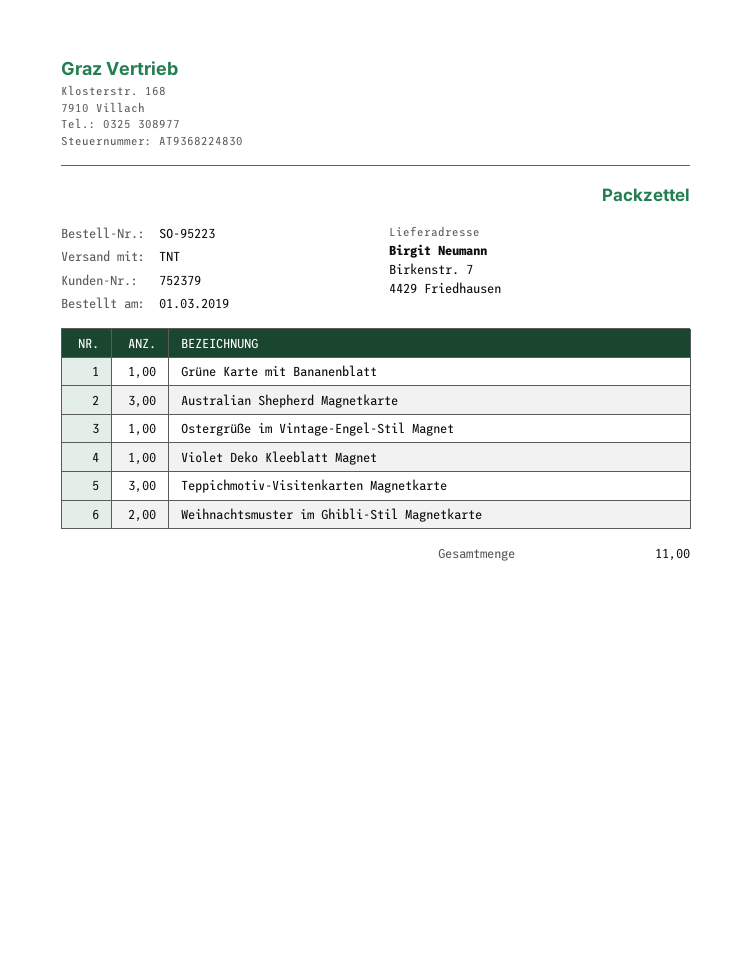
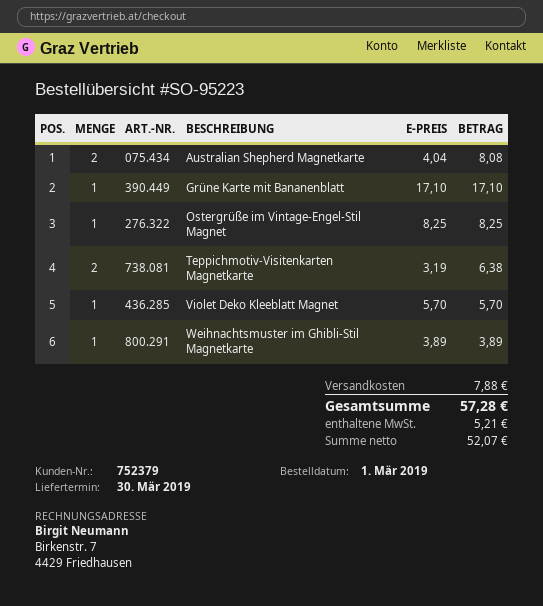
Australian Shepherd Magnetkarte: 3 -> 2
Teppichmotiv-Visitenkarten Magnetkarte: 3 -> 2
Weihnachtsmuster im Ghibli-Stil Magnetkarte: 2 -> 1

